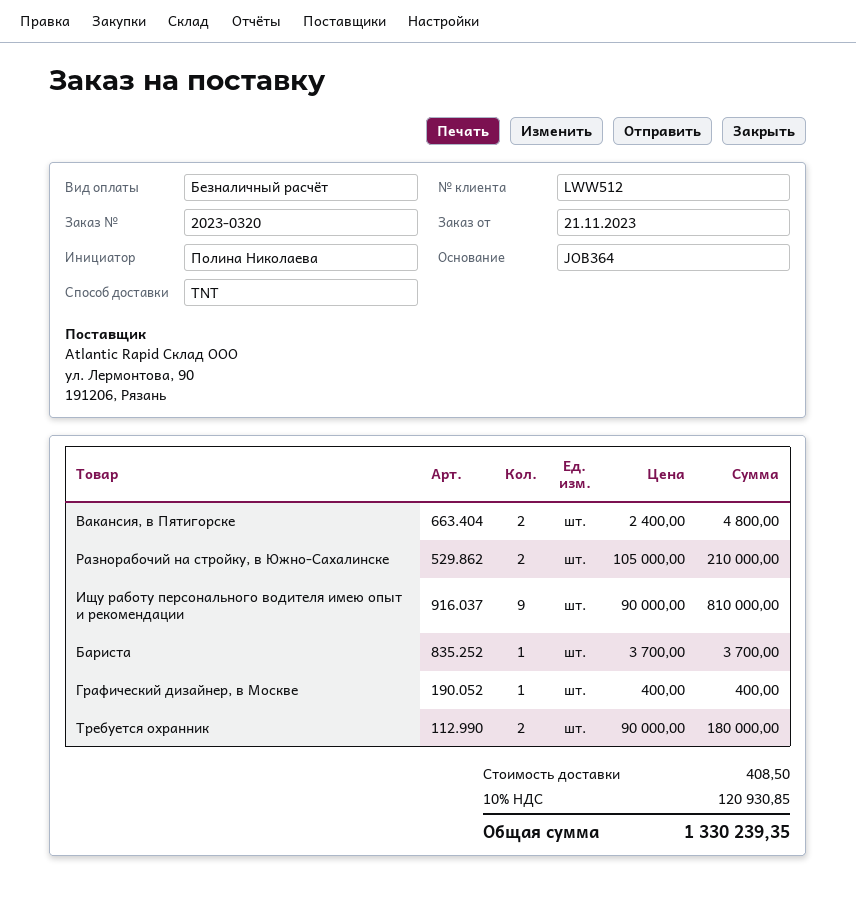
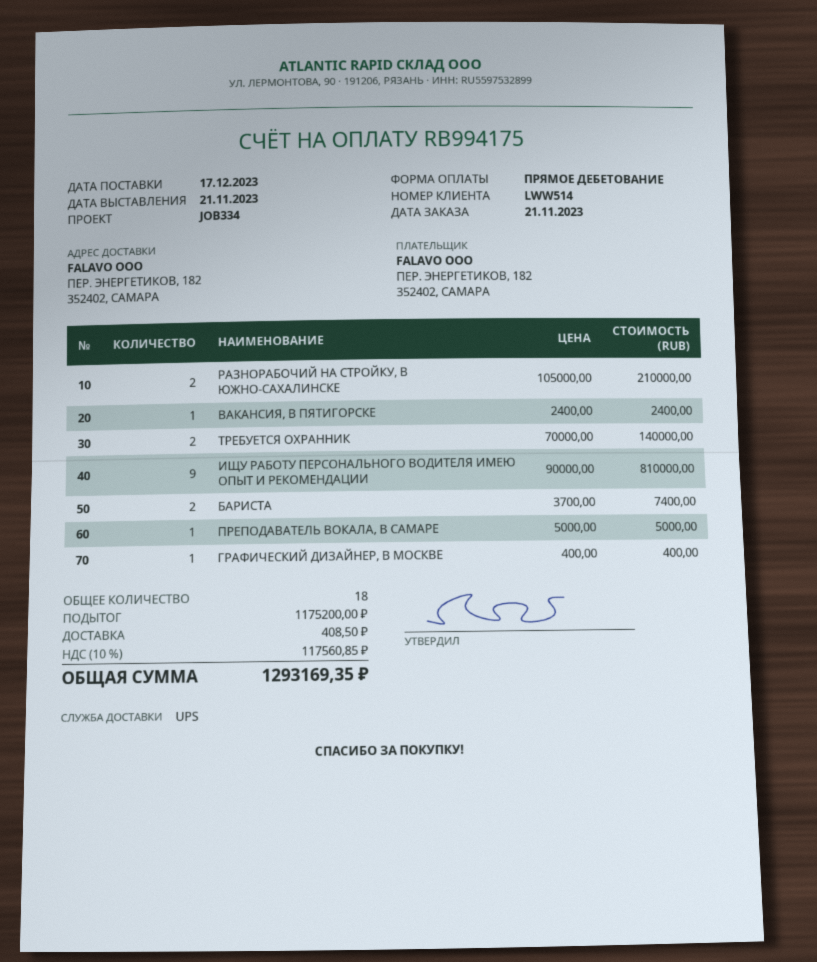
customer number: LWW512 -> LWW514
reference: JOB364 -> JOB334
payment method: bank transfer -> direct debit
shipping method: TNT -> UPS
Вакансия, в Пятигорске: 2 x 2400.00 = 4800.00 -> 1 x 2400.00 = 2400.00
Бариста: 1 x 3700.00 = 3700.00 -> 2 x 3700.00 = 7400.00
Требуется охранник: 2 x 90000.00 = 180000.00 -> 2 x 70000.00 = 140000.00
ПРЕПОДАВАТЕЛЬ ВОКАЛА, В САМАРЕ: none -> 1 x 5000.00 = 5000.00
tax: 10% = 120930.85 -> 10% = 117560.85
total: 1330239.35 -> 1293169.35

